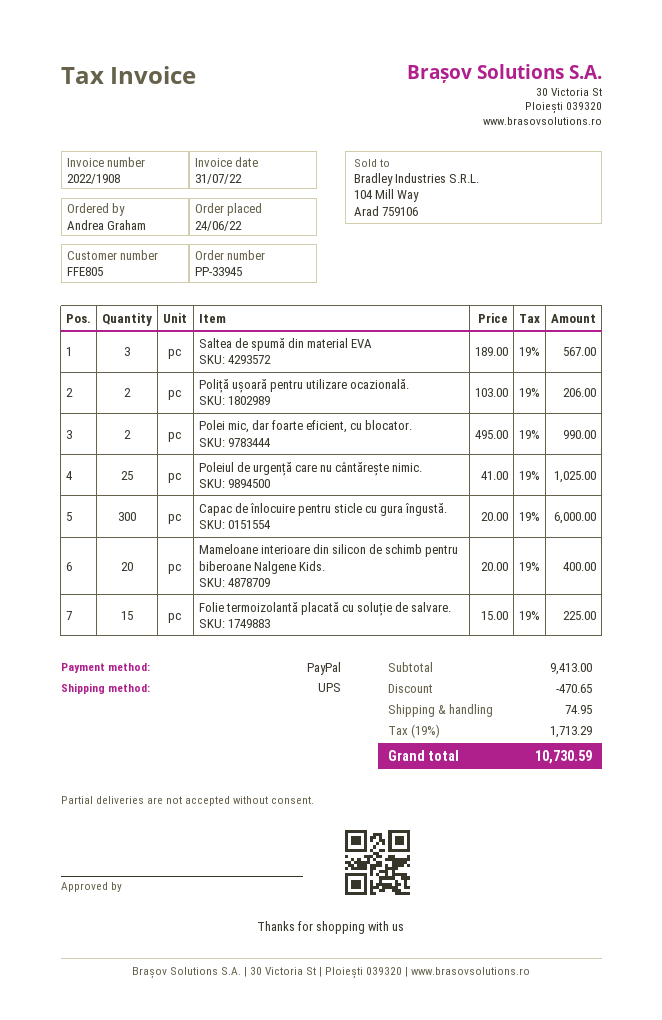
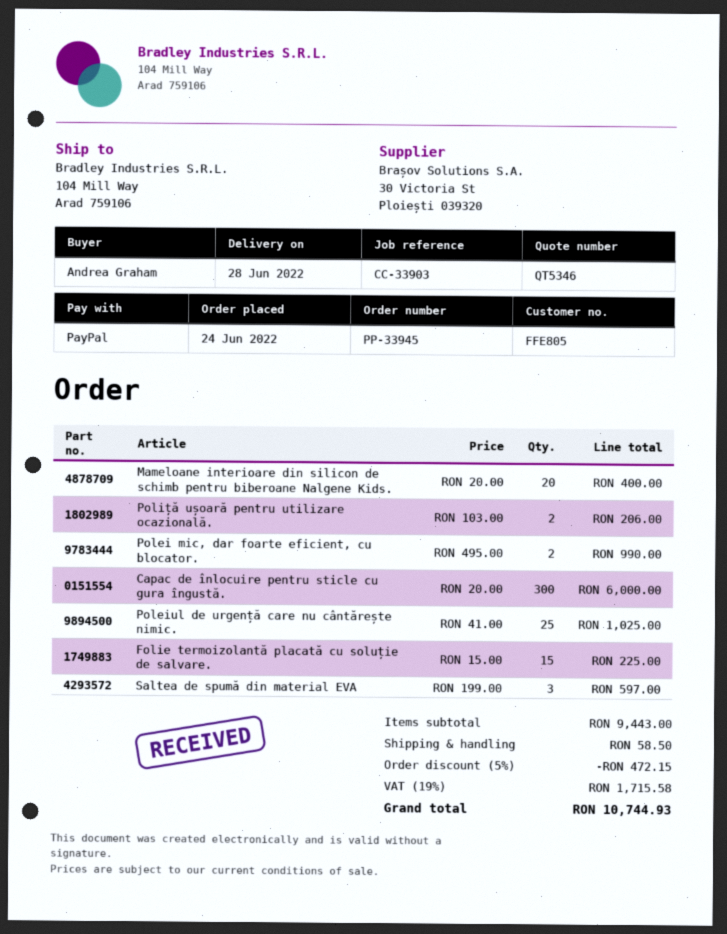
Saltea de spumă din material EVA: 3 x 189.00 = 567.00 -> 3 x 199.00 = 597.00
subtotal: 9413.00 -> 9443.00
discount: 470.65 -> 472.15
shipping: 74.95 -> 58.50
tax: 19% = 1713.29 -> 19% = 1715.58
total: 10730.59 -> 10744.93

